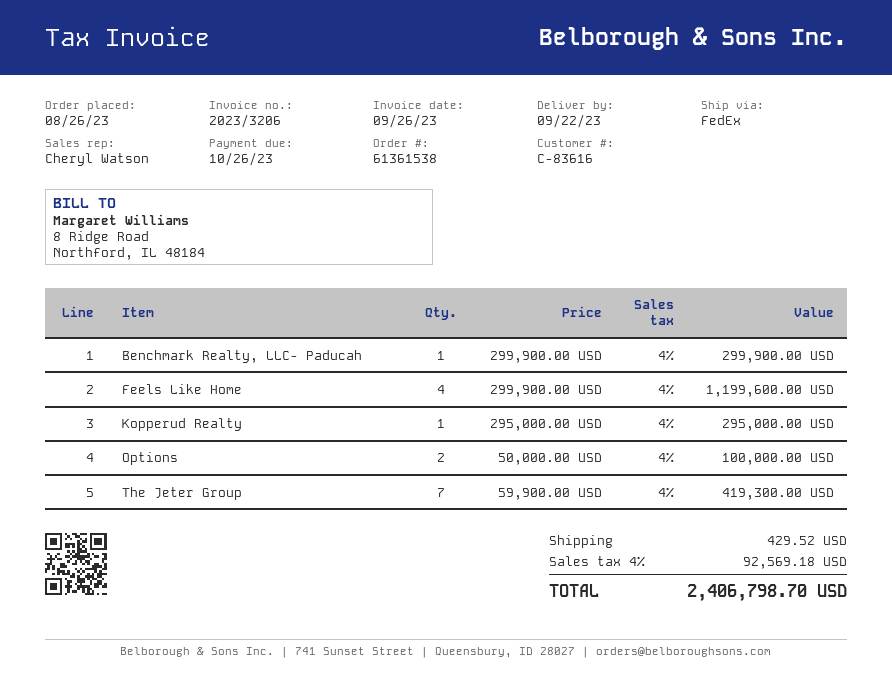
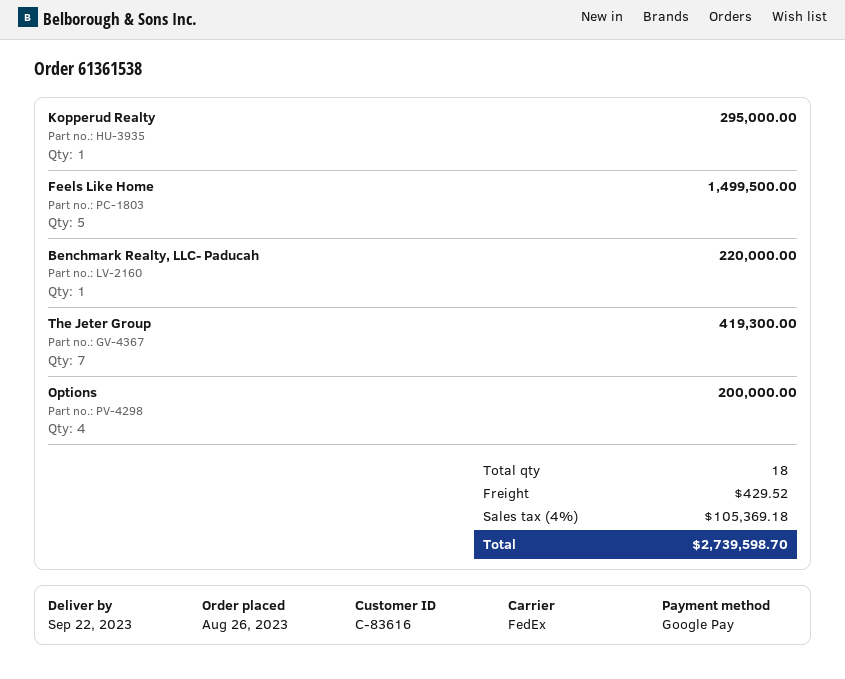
Benchmark Realty, LLC- Paducah: 1 for 299900.00 -> 1 for 220000.00
Feels Like Home: 4 for 1199600.00 -> 5 for 1499500.00
Options: 2 for 100000.00 -> 4 for 200000.00
tax: 4% = 92569.18 -> 4% = 105369.18
total: 2406798.70 -> 2739598.70

